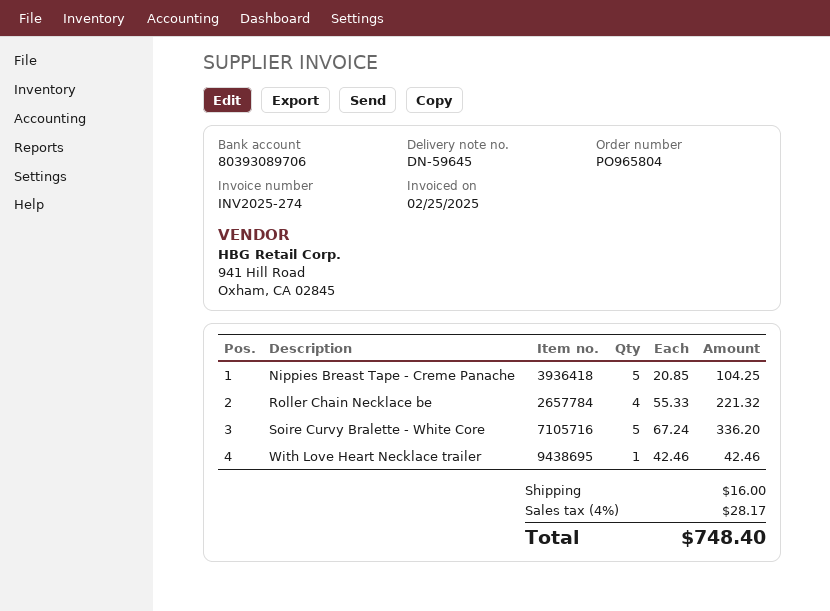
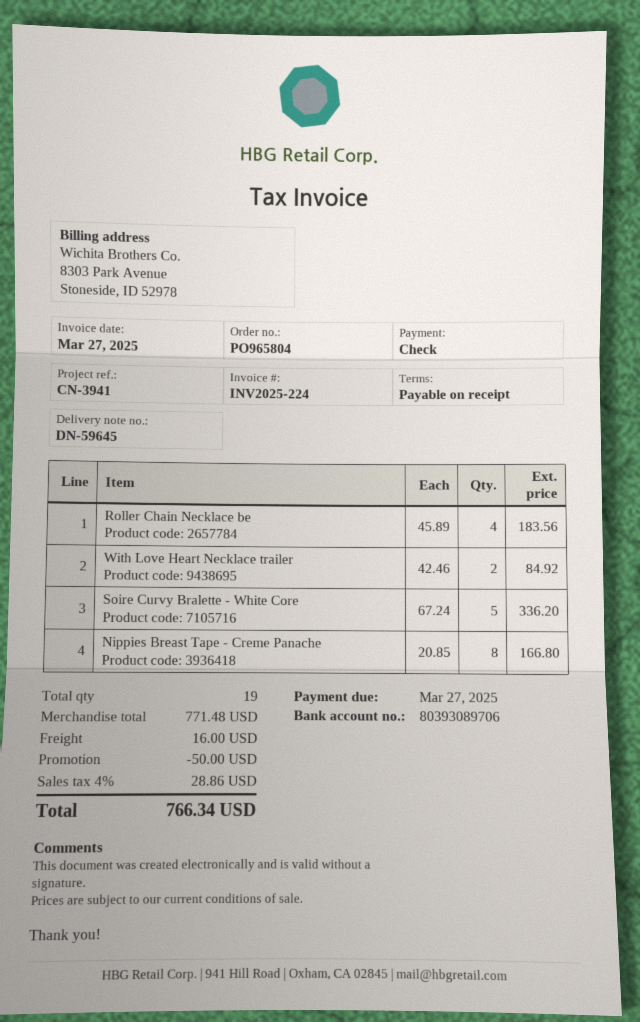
invoice number: INV2025-274 -> INV2025-224
invoice date: 2025-02-25 -> 2025-03-27
Nippies Breast Tape - Creme Panache: 5 x 20.85 = 104.25 -> 8 x 20.85 = 166.80
Roller Chain Necklace be: 4 x 55.33 = 221.32 -> 4 x 45.89 = 183.56
With Love Heart Necklace trailer: 1 x 42.46 = 42.46 -> 2 x 42.46 = 84.92
discount: none -> 50.00
tax: 4% = 28.17 -> 4% = 28.86
total: 748.40 -> 766.34

